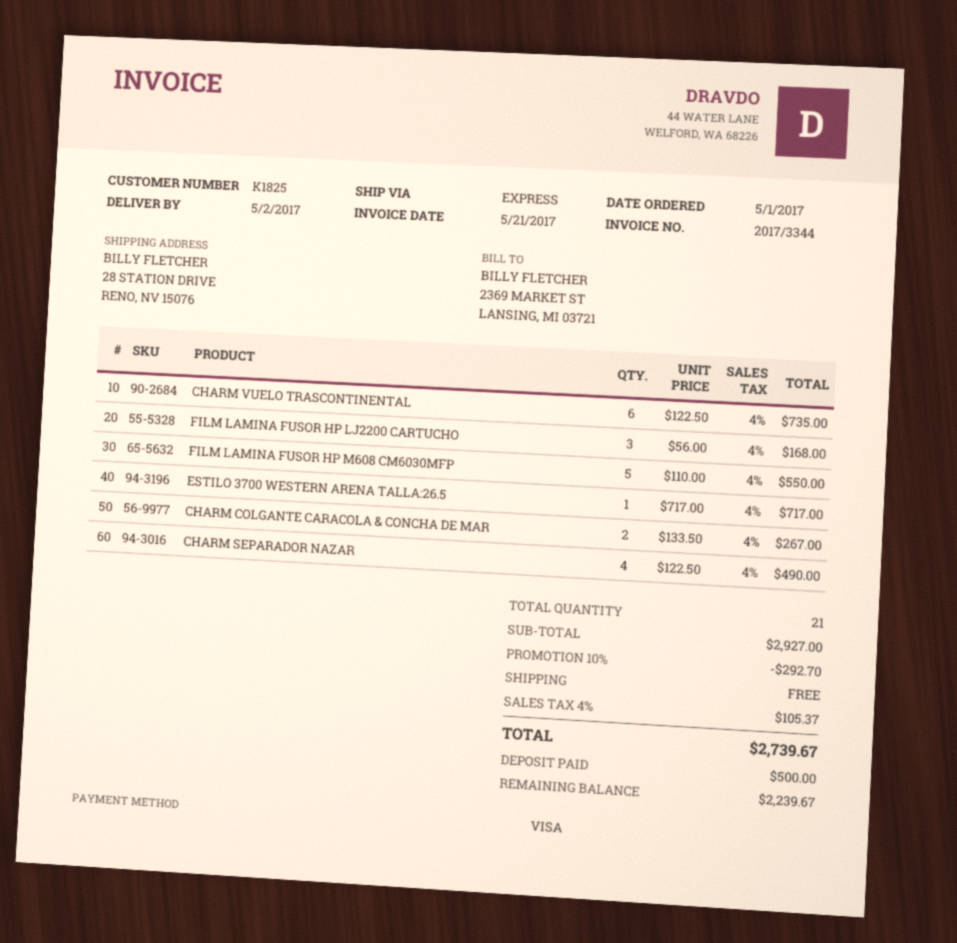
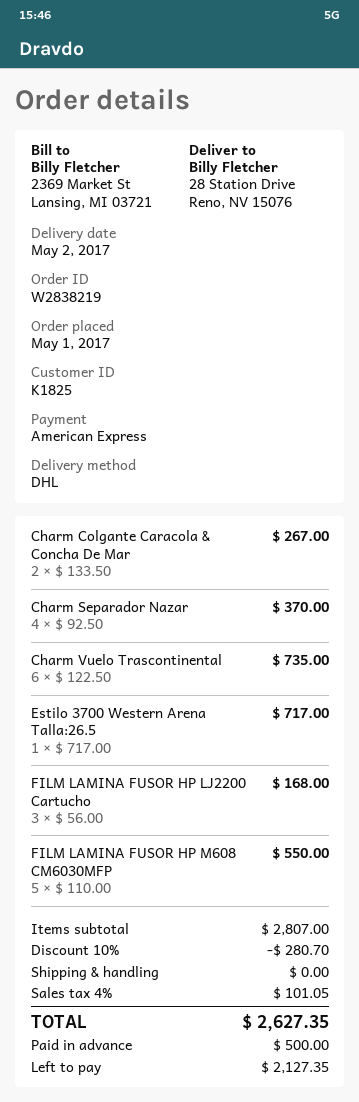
payment method: Visa -> American Express
shipping method: express -> DHL
CHARM SEPARADOR NAZAR: 4 x 122.50 = 490.00 -> 4 x 92.50 = 370.00
subtotal: 2927.00 -> 2807.00
discount: 10% = 292.70 -> 10% = 280.70
tax: 4% = 105.37 -> 4% = 101.05
total: 2739.67 -> 2627.35
balance: 2239.67 -> 2127.35

